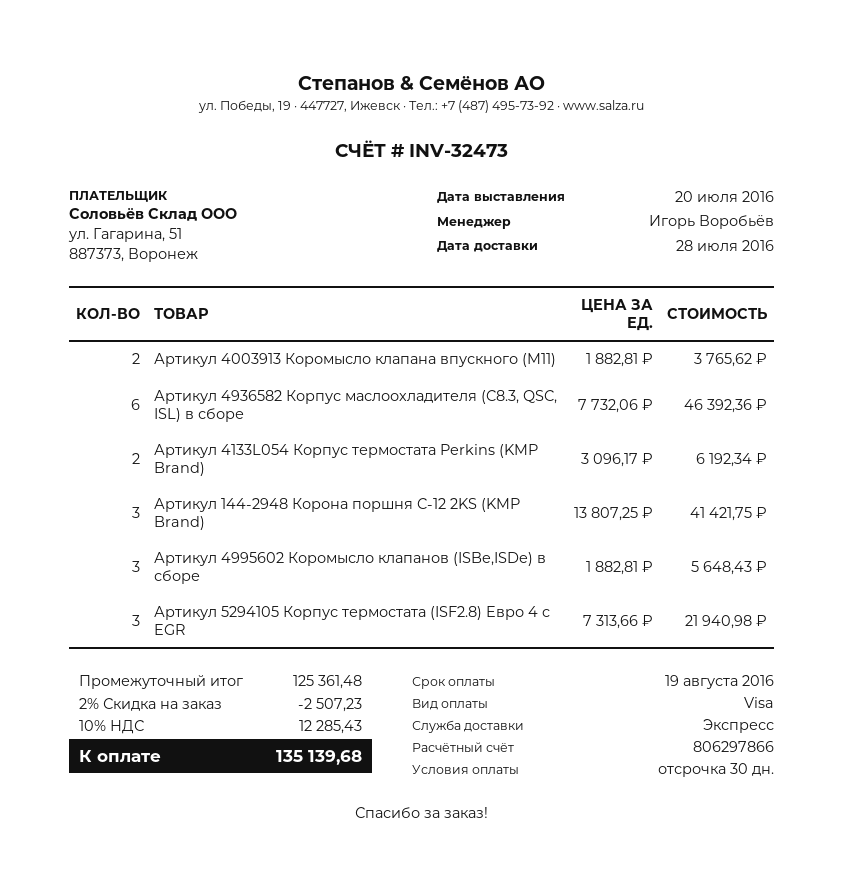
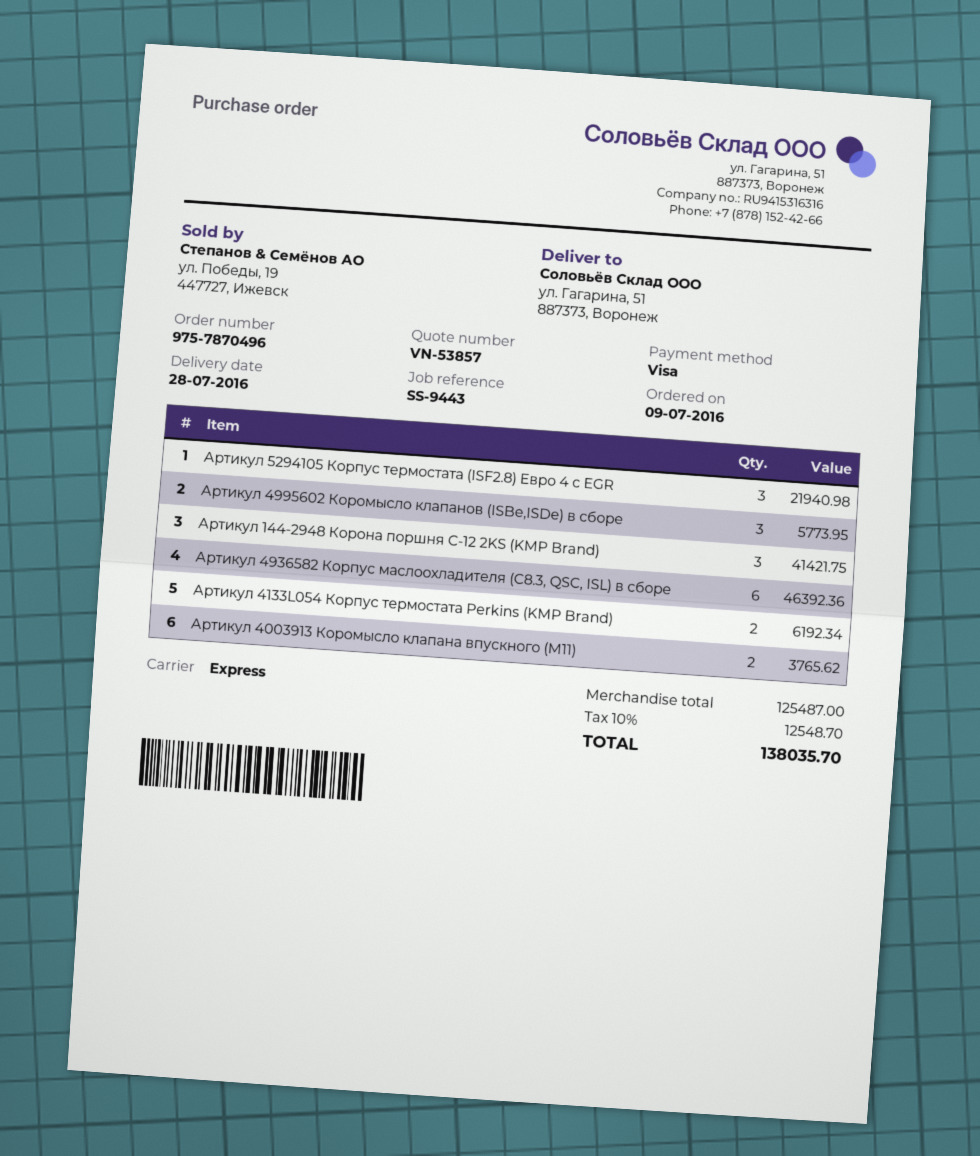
Артикул 4995602 Коромысло клапанов (ISBe,ISDe) в сборе: 3 for 5648.43 -> 3 for 5773.95
subtotal: 125361.48 -> 125487.00
discount: 2% = 2507.23 -> none
tax: 10% = 12285.43 -> 10% = 12548.70
total: 135139.68 -> 138035.70

